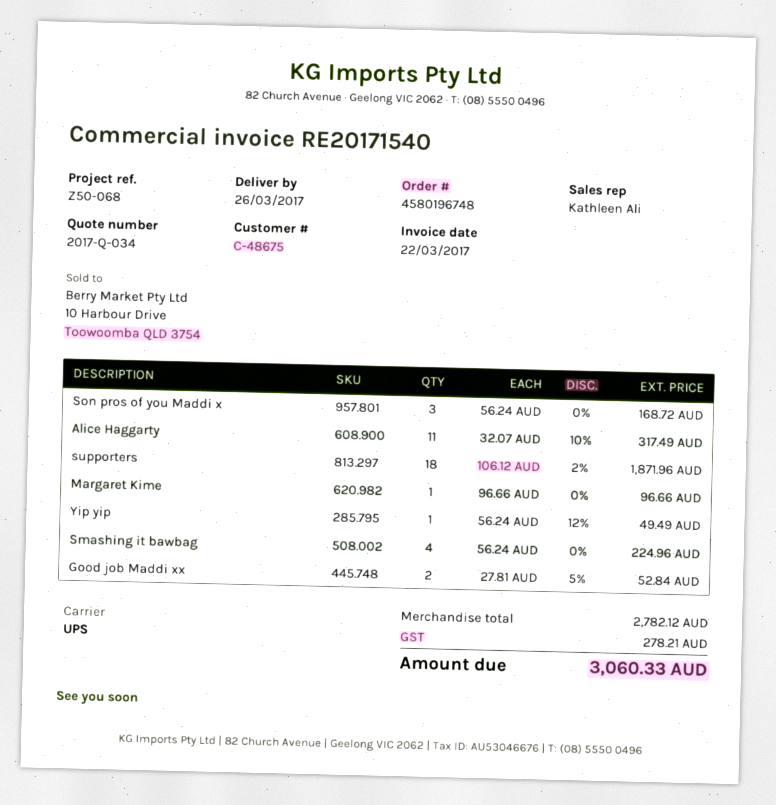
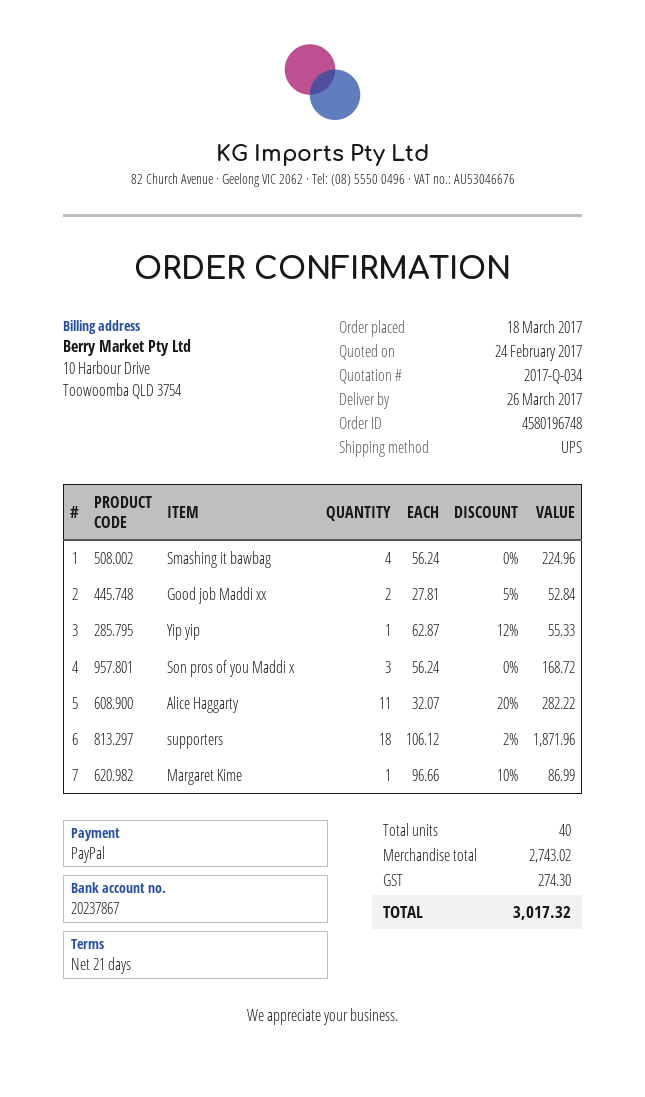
Alice Haggarty: 11 x 32.07 - 10% = 317.49 -> 11 x 32.07 - 20% = 282.22
Margaret Kime: 1 x 96.66 = 96.66 -> 1 x 96.66 - 10% = 86.99
Yip yip: 1 x 56.24 - 12% = 49.49 -> 1 x 62.87 - 12% = 55.33
subtotal: 2782.12 -> 2743.02
tax: 278.21 -> 274.30
total: 3060.33 -> 3017.32

